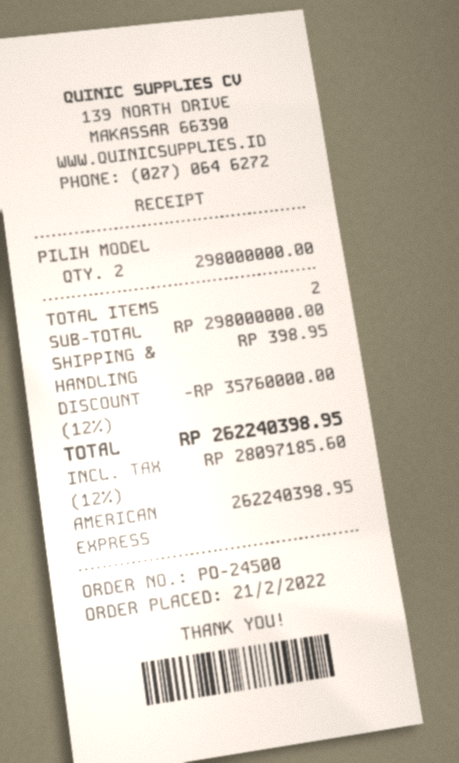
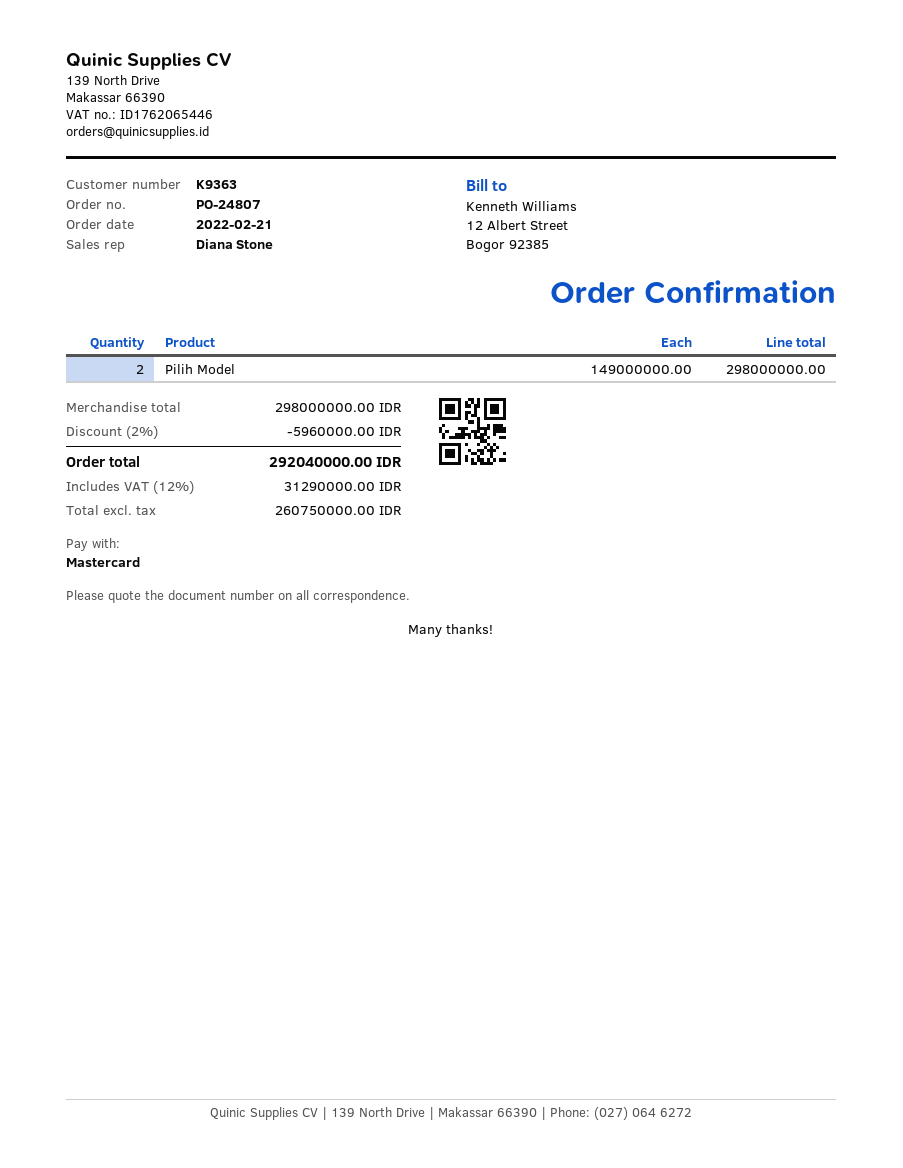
order number: PO-24500 -> PO-24807
payment method: American Express -> Mastercard
discount: 12% = 35760000.00 -> 2% = 5960000.00
shipping: 398.95 -> none
tax: 12% = 28097185.60 -> 12% = 31290000.00
total: 262240398.95 -> 292040000.00

